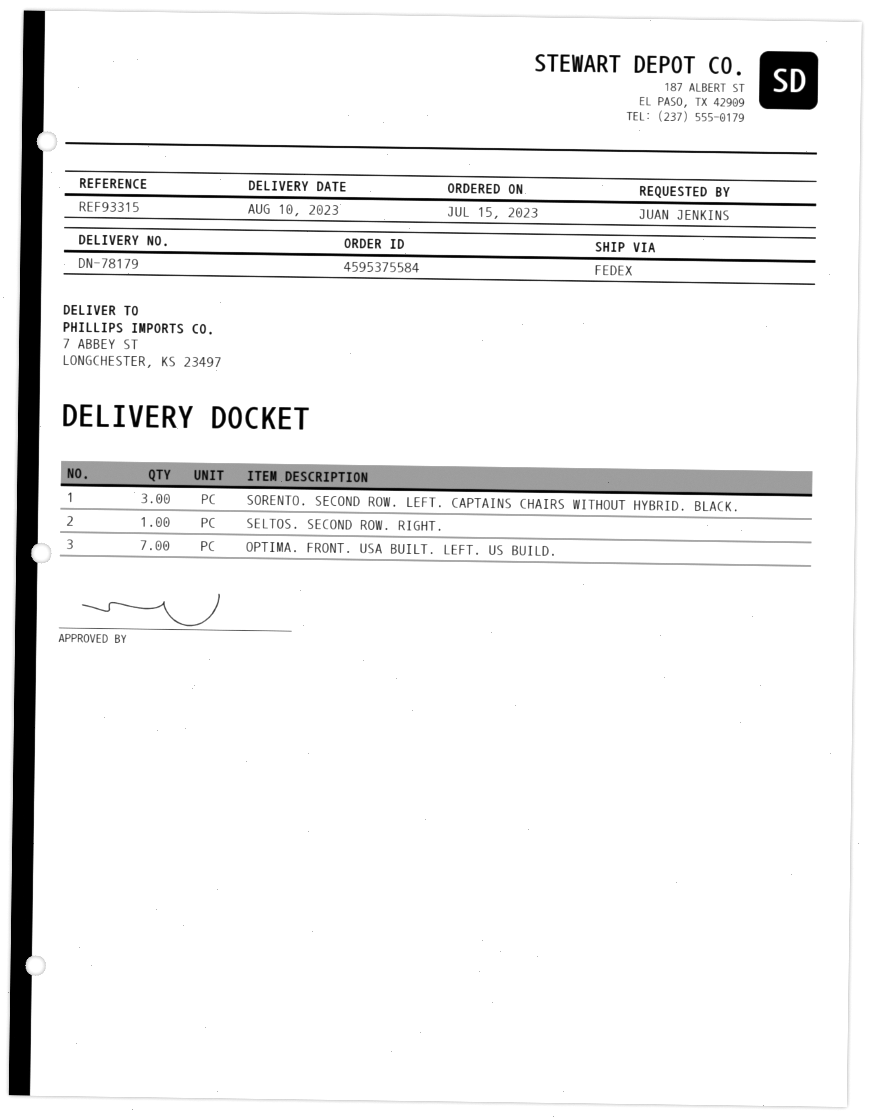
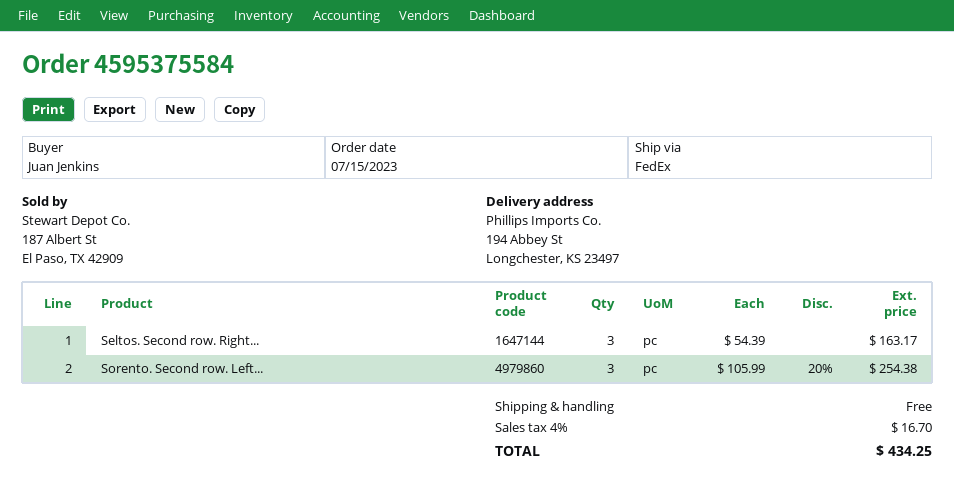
ship to: 7 ABBEY ST, LONGCHESTER, KS 23497 -> 194 Abbey St, Longchester, KS 23497
SELTOS. SECOND ROW. RIGHT.: 1 -> 3
OPTIMA. FRONT. USA BUILT. LEFT. US BUILD.: 7 -> none

